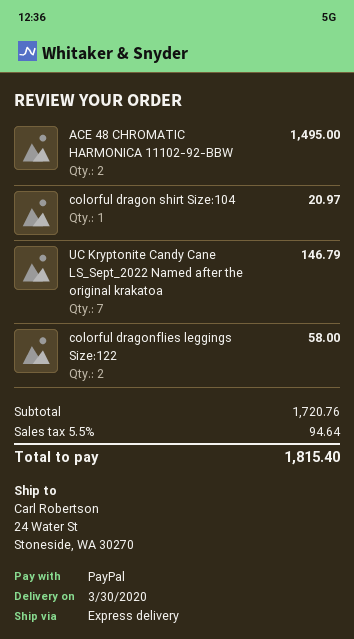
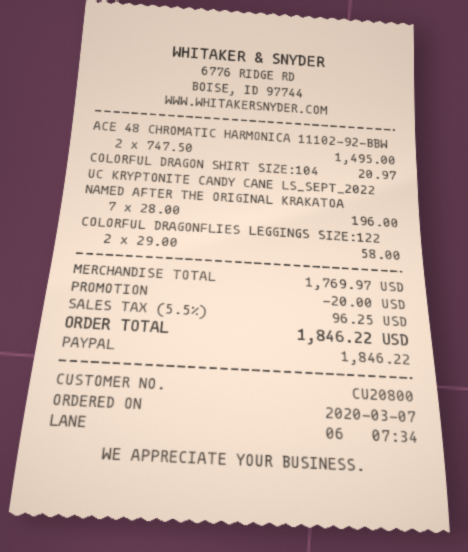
UC Kryptonite Candy Cane LS_Sept_2022 Named after the original krakatoa: 7 for 146.79 -> 7 for 196.00
subtotal: 1720.76 -> 1769.97
discount: none -> 20.00
tax: 5.5% = 94.64 -> 5.5% = 96.25
total: 1815.40 -> 1846.22

